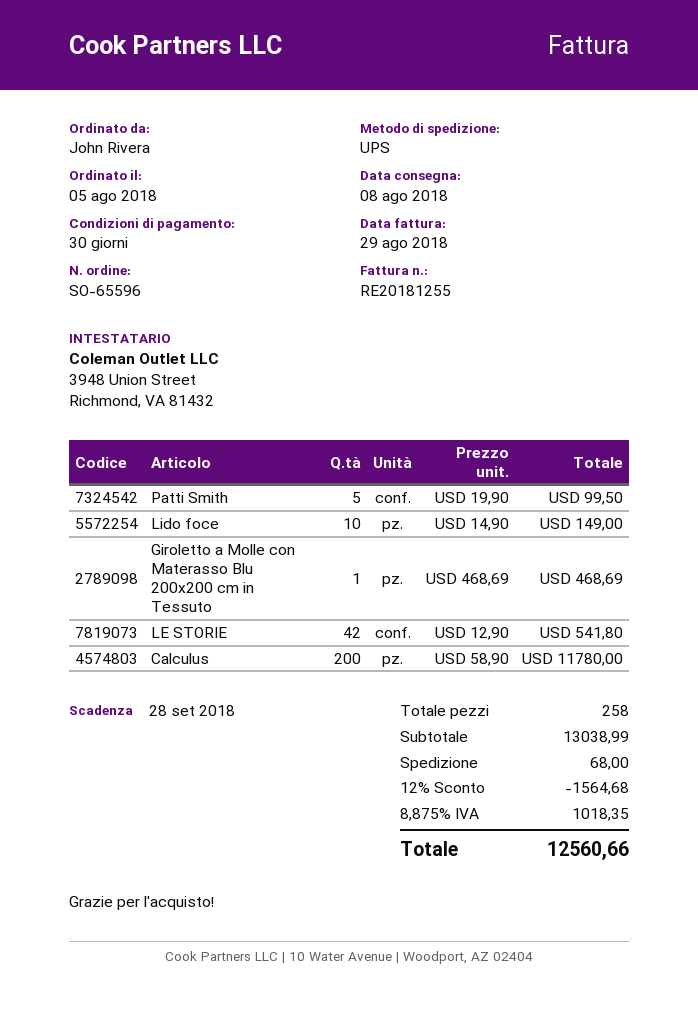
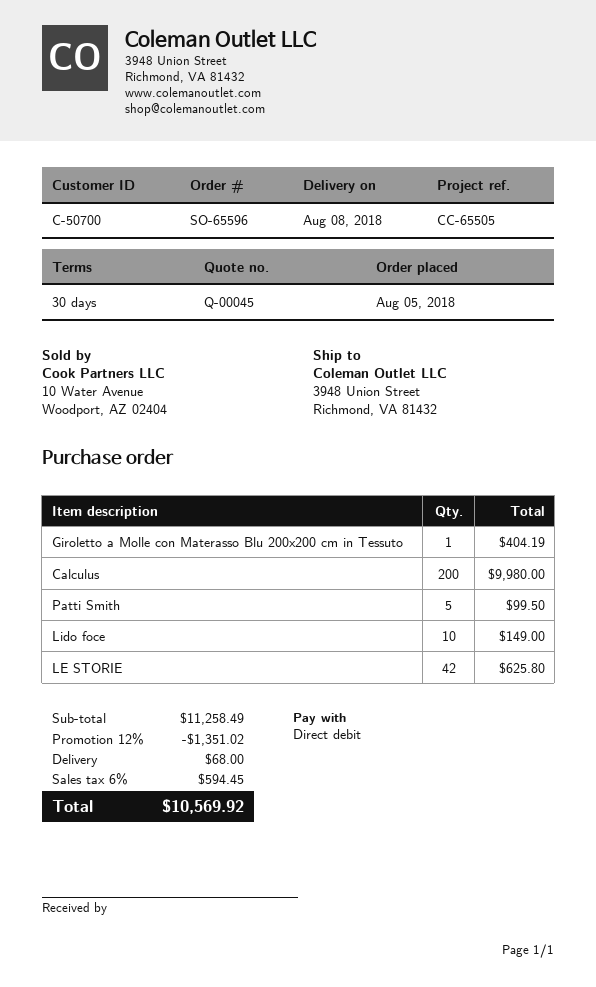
Giroletto a Molle con Materasso Blu 200x200 cm in Tessuto: 1 for 468.69 -> 1 for 404.19
LE STORIE: 42 for 541.80 -> 42 for 625.80
Calculus: 200 for 11780.00 -> 200 for 9980.00
subtotal: 13038.99 -> 11258.49
discount: 12% = 1564.68 -> 12% = 1351.02
tax: 8.875% = 1018.35 -> 6% = 594.45
total: 12560.66 -> 10569.92

